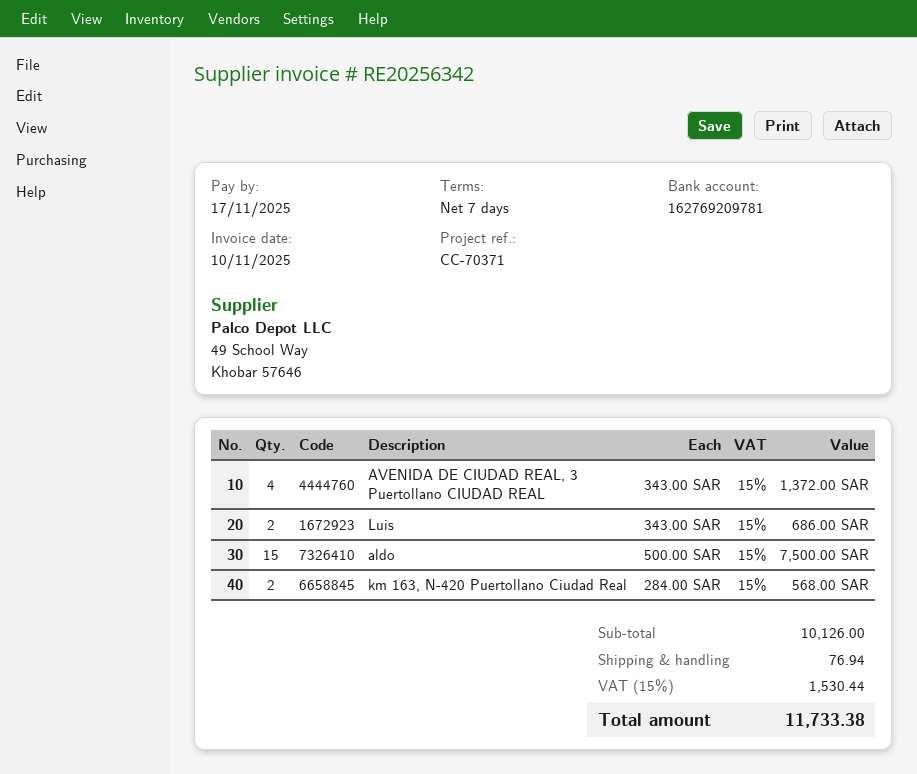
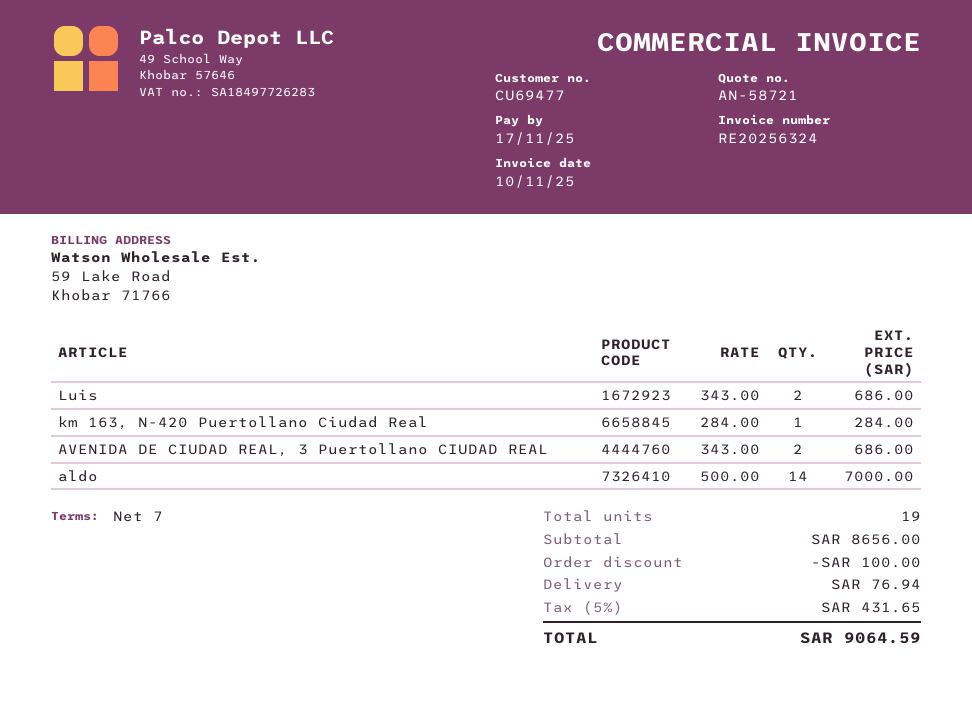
invoice number: RE20256342 -> RE20256324
AVENIDA DE CIUDAD REAL, 3 Puertollano CIUDAD REAL: 4 x 343.00 = 1372.00 -> 2 x 343.00 = 686.00
aldo: 15 x 500.00 = 7500.00 -> 14 x 500.00 = 7000.00
km 163, N-420 Puertollano Ciudad Real: 2 x 284.00 = 568.00 -> 1 x 284.00 = 284.00
subtotal: 10126.00 -> 8656.00
discount: none -> 100.00
tax: 15% = 1530.44 -> 5% = 431.65
total: 11733.38 -> 9064.59

